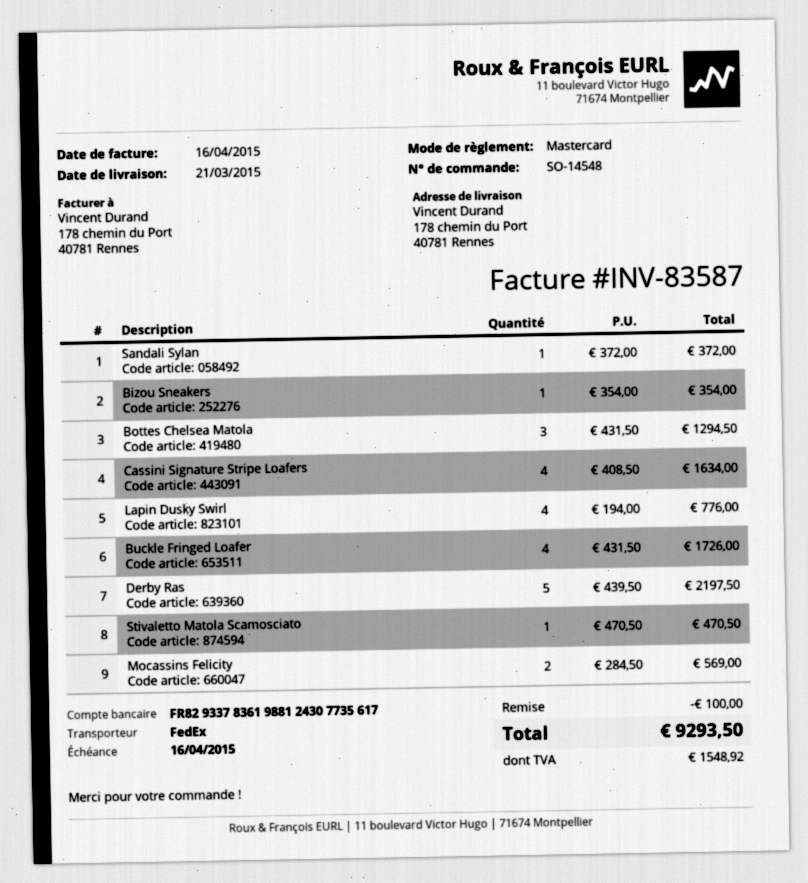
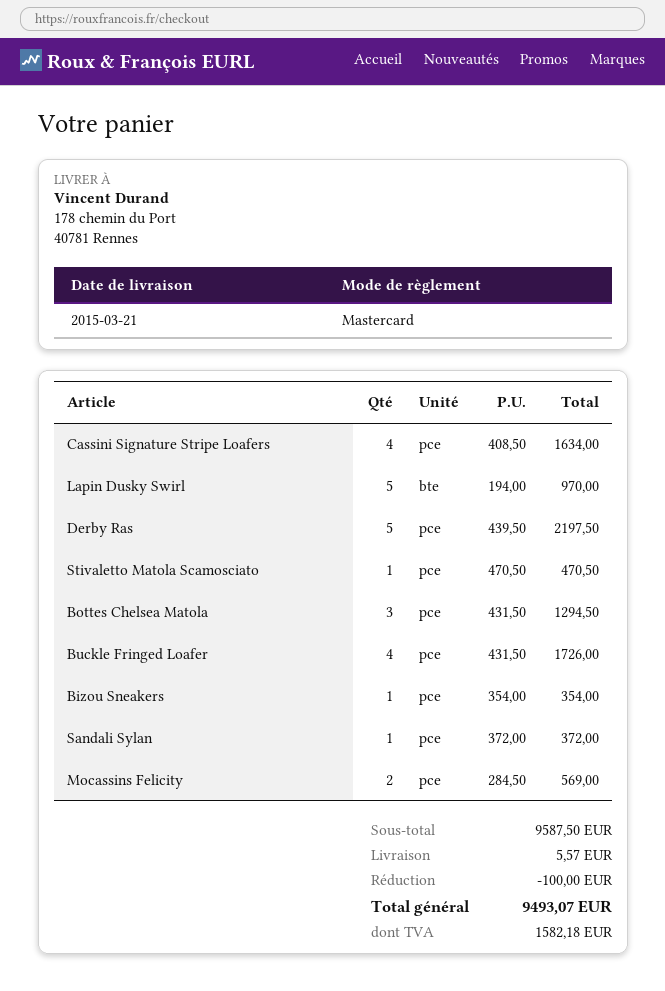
Lapin Dusky Swirl: 4 x 194.00 = 776.00 -> 5 x 194.00 = 970.00
shipping: none -> 5.57
tax: 1548.92 -> 1582.18
total: 9293.50 -> 9493.07

